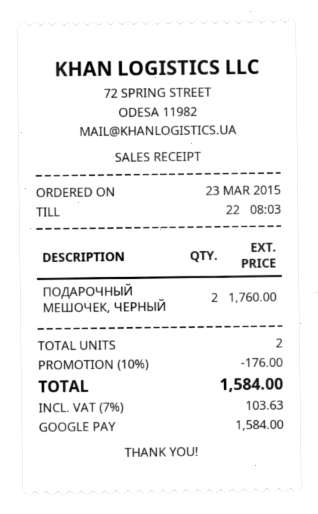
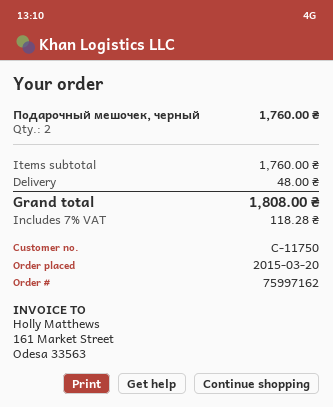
order date: 2015-03-23 -> 2015-03-20
discount: 10% = 176.00 -> none
shipping: none -> 48.00
tax: 7% = 103.63 -> 7% = 118.28
total: 1584.00 -> 1808.00

